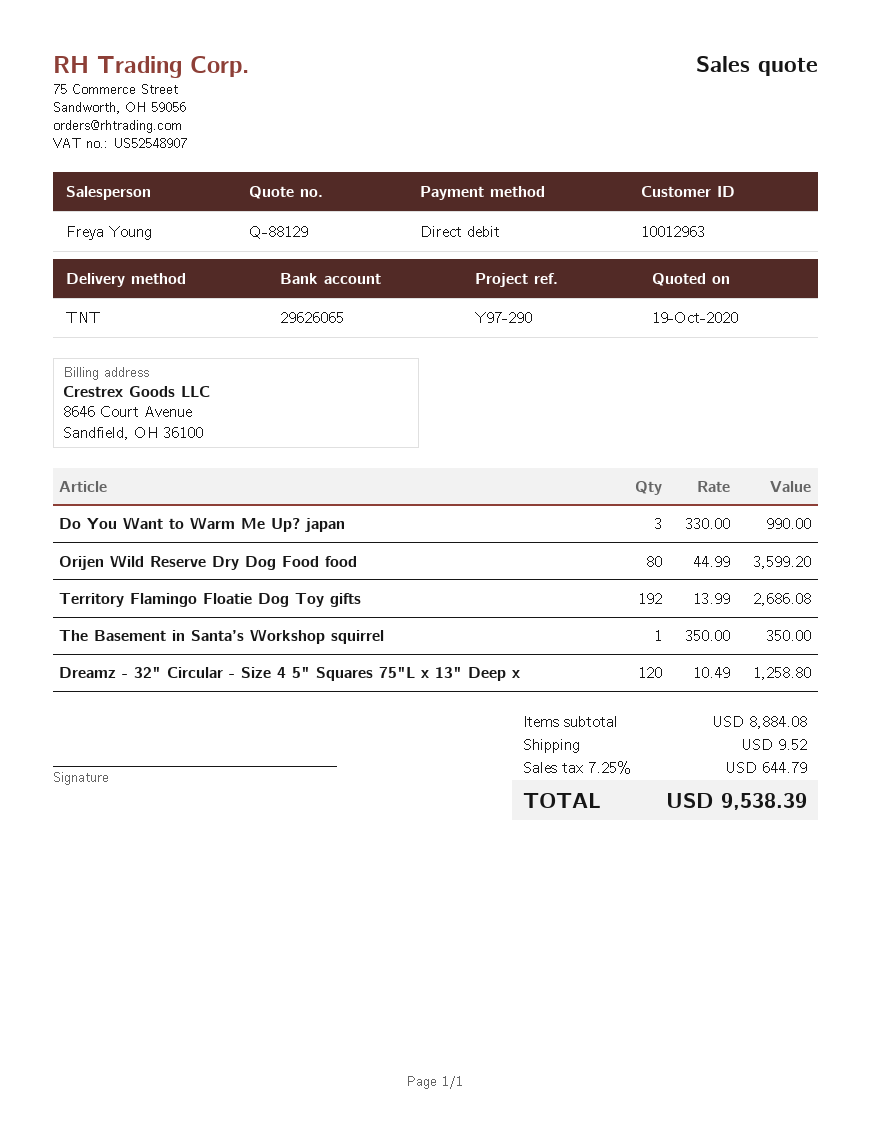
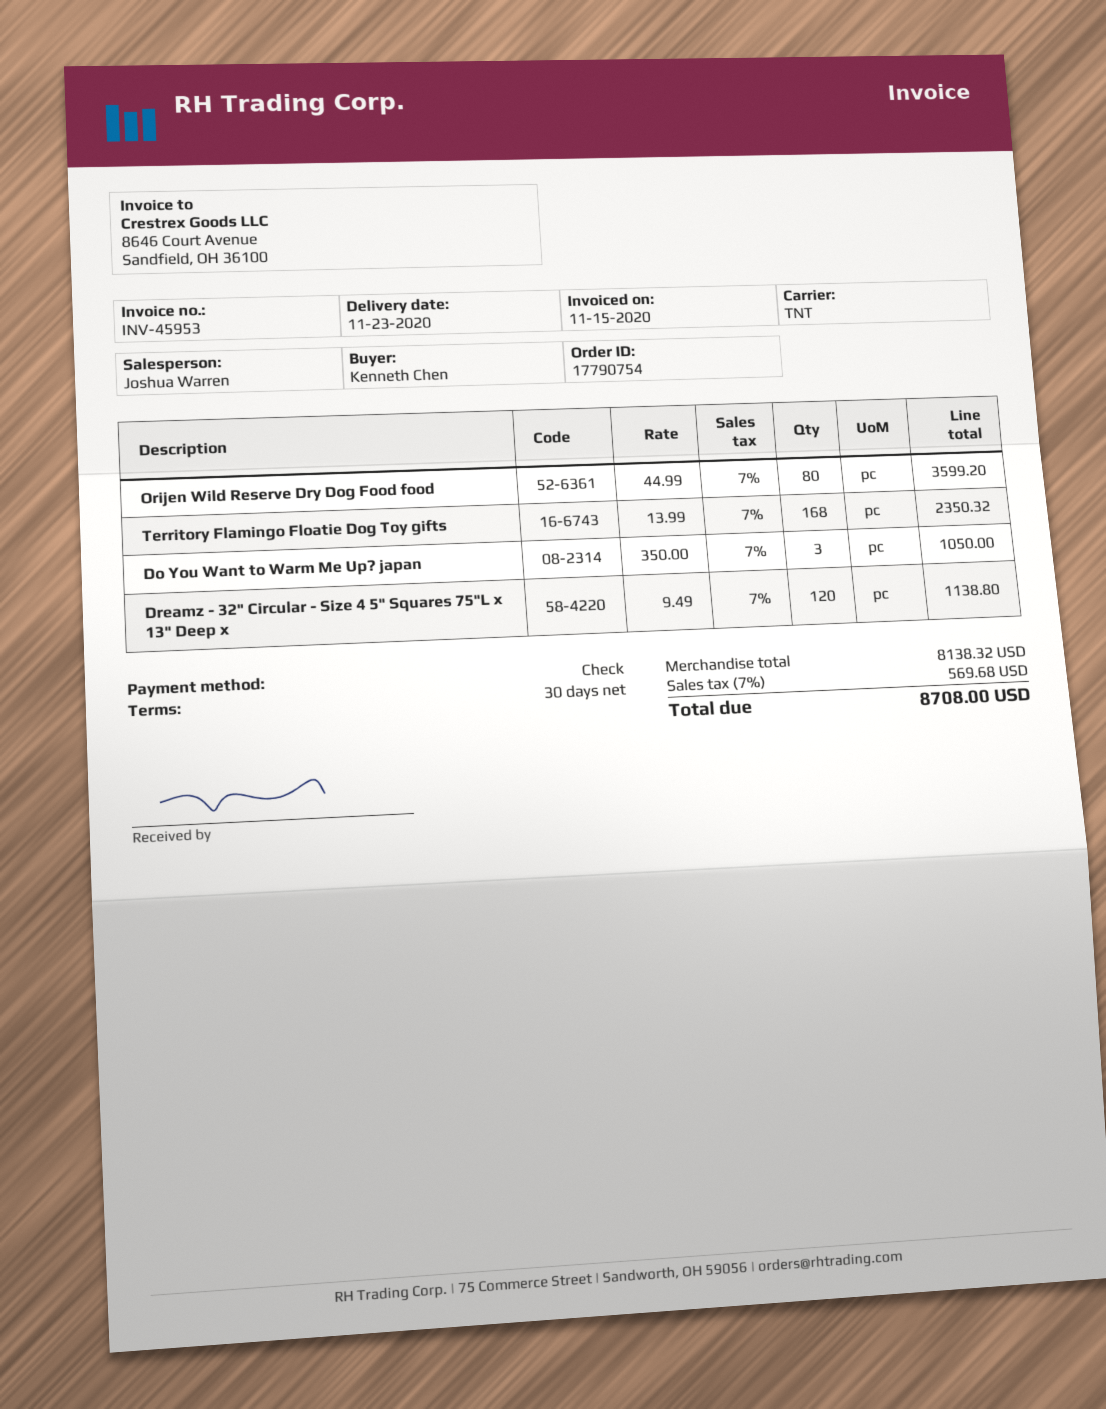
sales rep: Freya Young -> Joshua Warren
payment method: direct debit -> cheque
Do You Want to Warm Me Up? japan: 3 x 330.00 = 990.00 -> 3 x 350.00 = 1050.00
Territory Flamingo Floatie Dog Toy gifts: 192 x 13.99 = 2686.08 -> 168 x 13.99 = 2350.32
The Basement in Santa’s Workshop squirrel: 1 x 350.00 = 350.00 -> none
Dreamz - 32" Circular - Size 4 5" Squares 75"L x 13" Deep x: 120 x 10.49 = 1258.80 -> 120 x 9.49 = 1138.80
subtotal: 8884.08 -> 8138.32
shipping: 9.52 -> none
tax: 7.25% = 644.79 -> 7% = 569.68
total: 9538.39 -> 8708.00

